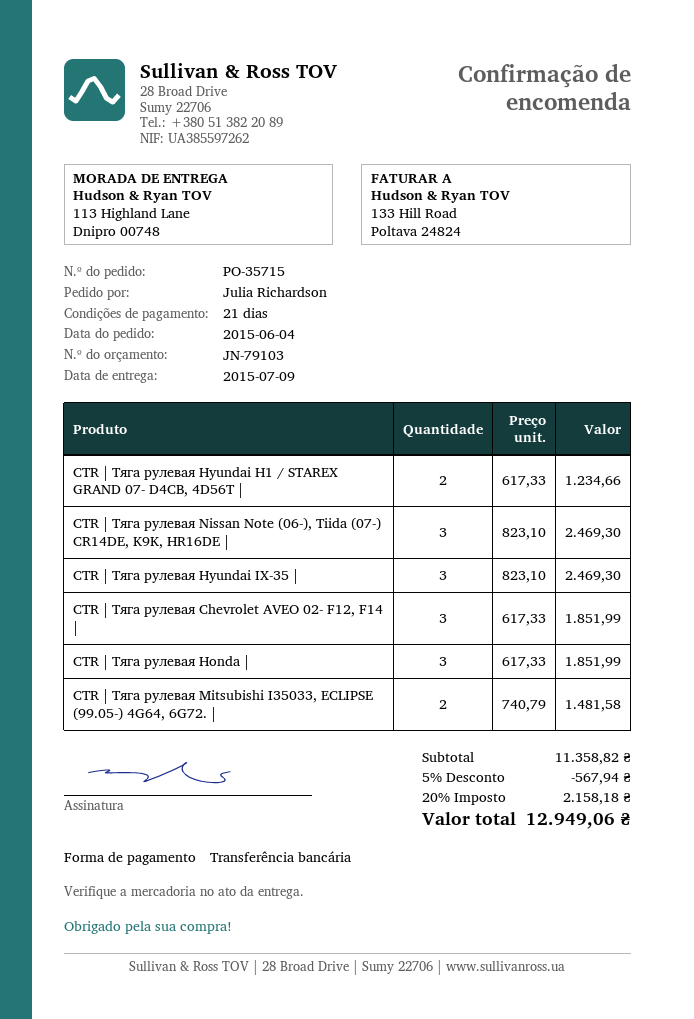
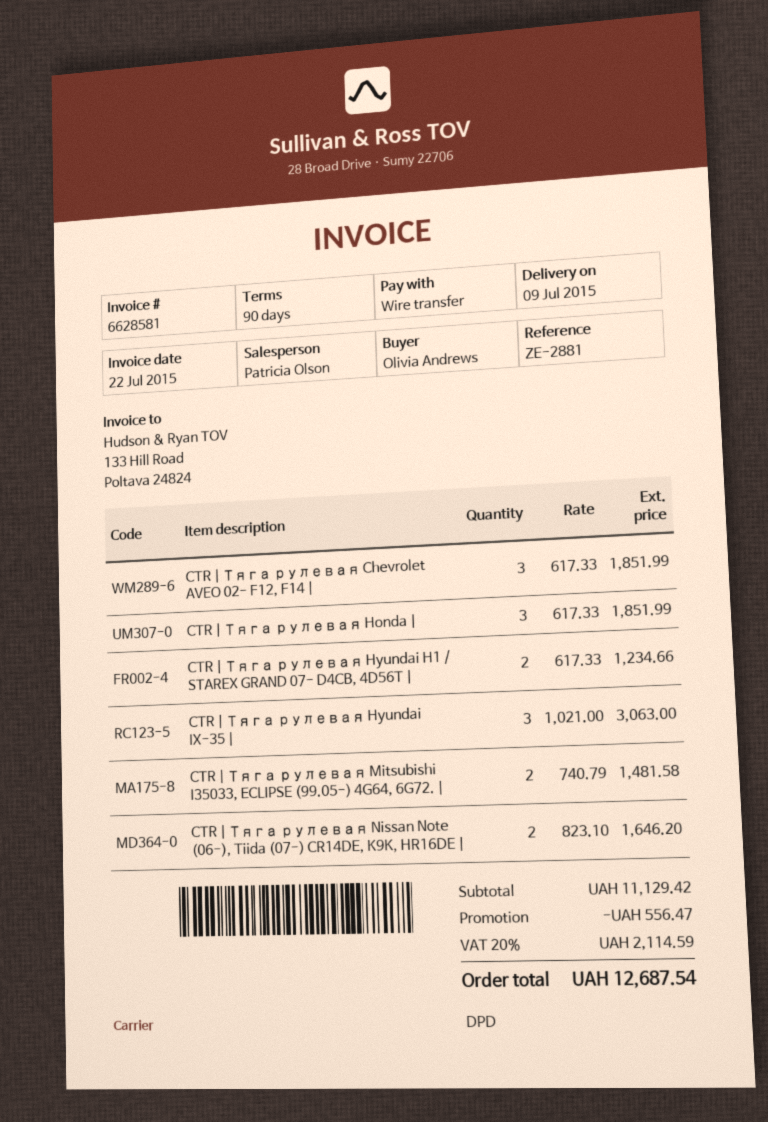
payment terms: 21 days -> 90 days
ordered by: Julia Richardson -> Olivia Andrews
CTR | Тяга рулевая Nissan Note (06-), Tiida (07-) CR14DE, K9K, HR16DE |: 3 x 823.10 = 2469.30 -> 2 x 823.10 = 1646.20
CTR | Тяга рулевая Hyundai IX-35 |: 3 x 823.10 = 2469.30 -> 3 x 1021.00 = 3063.00
subtotal: 11358.82 -> 11129.42
discount: 567.94 -> 556.47
tax: 20% = 2158.18 -> 20% = 2114.59
total: 12949.06 -> 12687.54

